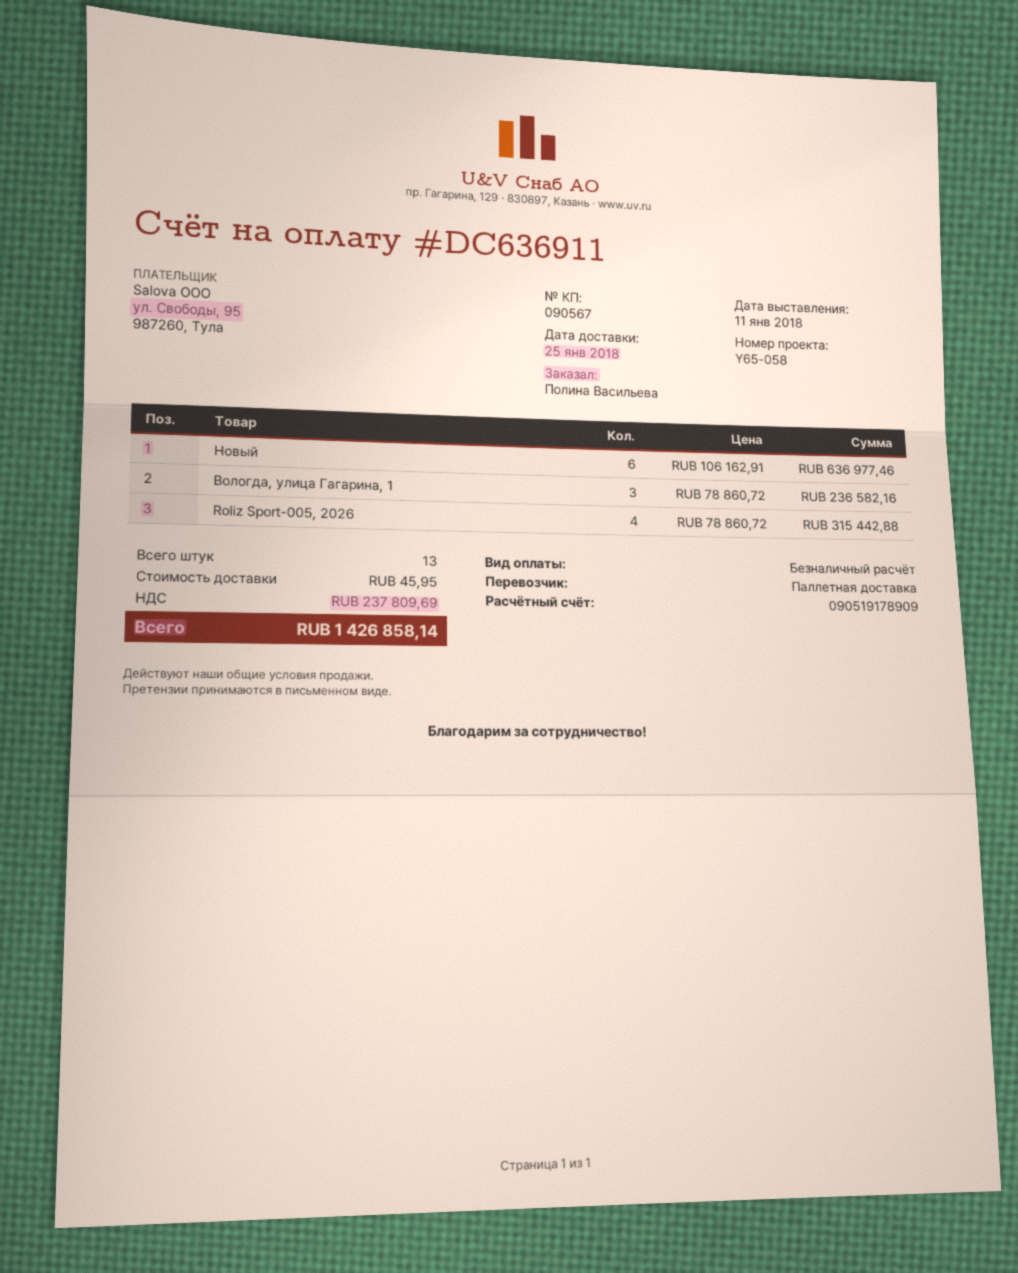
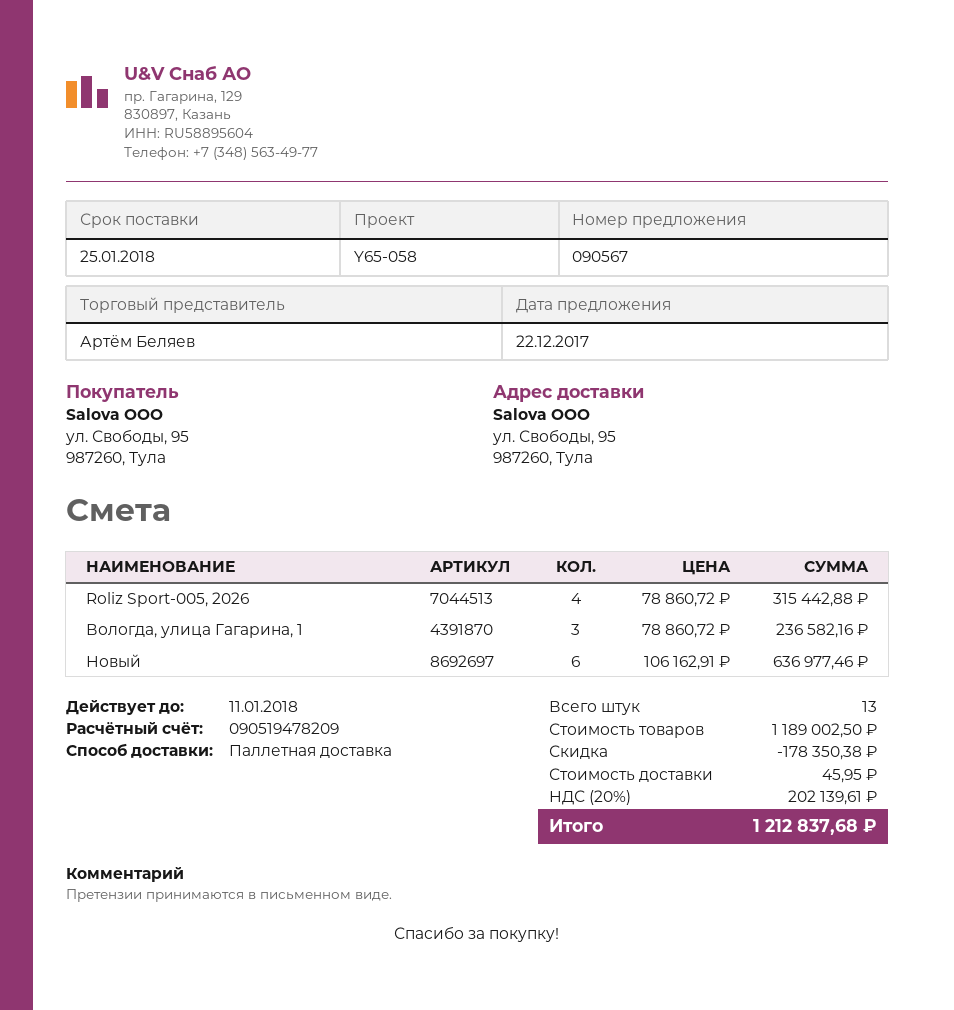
bank account: 090519178909 -> 090519478209
discount: none -> 178350.38
tax: 237809.69 -> 202139.61
total: 1426858.14 -> 1212837.68

